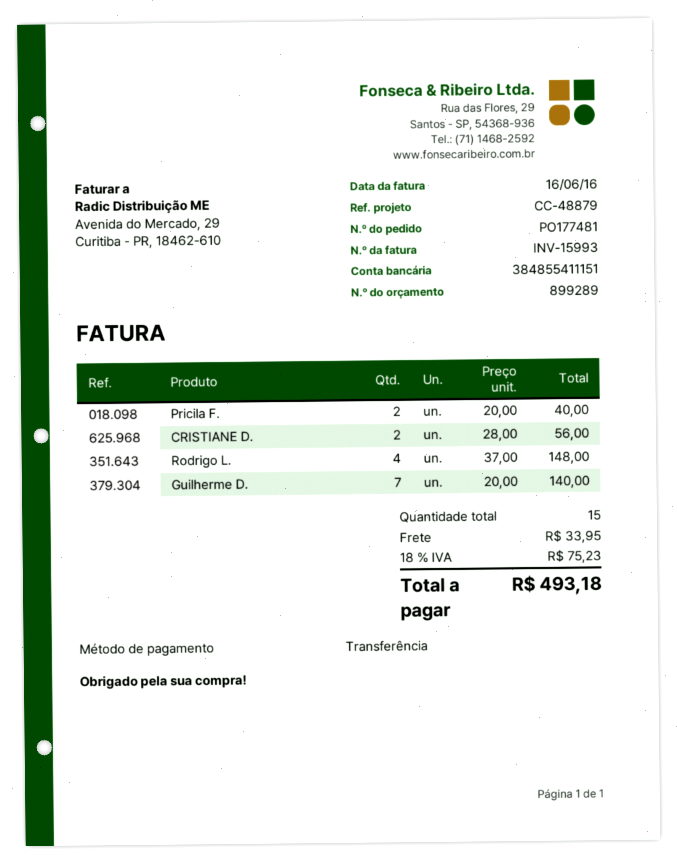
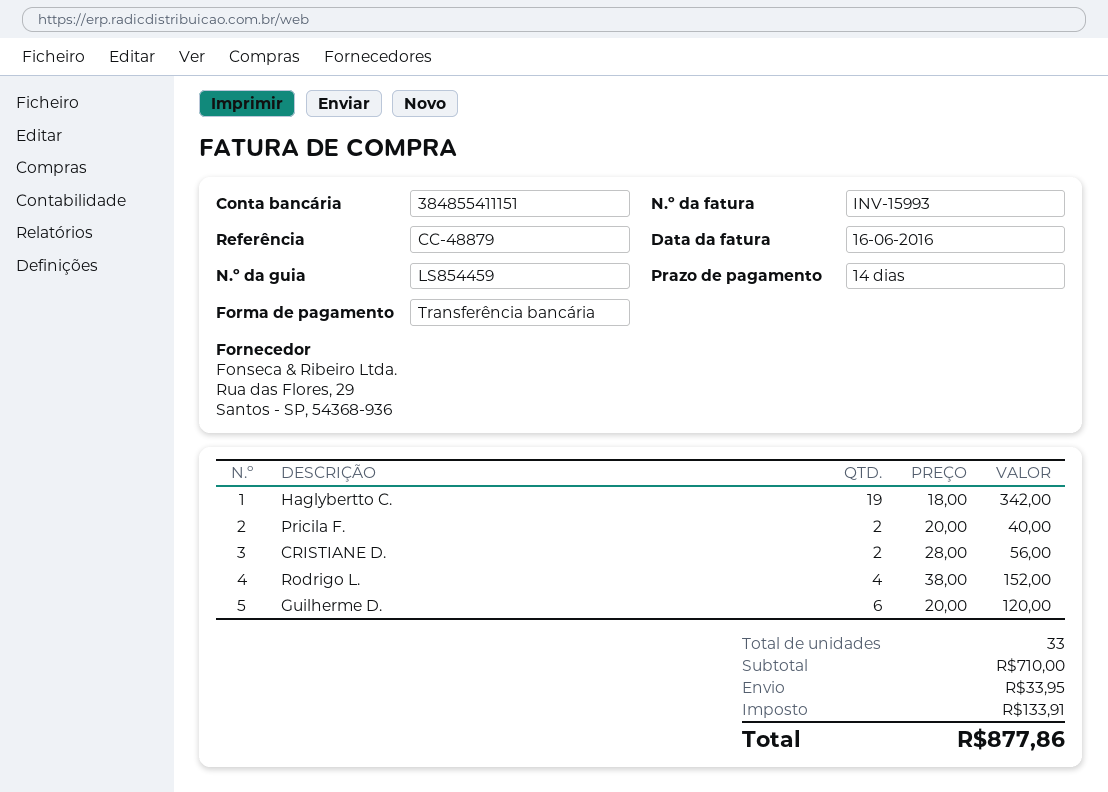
Rodrigo L.: 4 x 37.00 = 148.00 -> 4 x 38.00 = 152.00
Guilherme D.: 7 x 20.00 = 140.00 -> 6 x 20.00 = 120.00
Haglybertto C.: none -> 19 x 18.00 = 342.00
total quantity: 15 -> 33
tax: 75.23 -> 133.91
total: 493.18 -> 877.86

